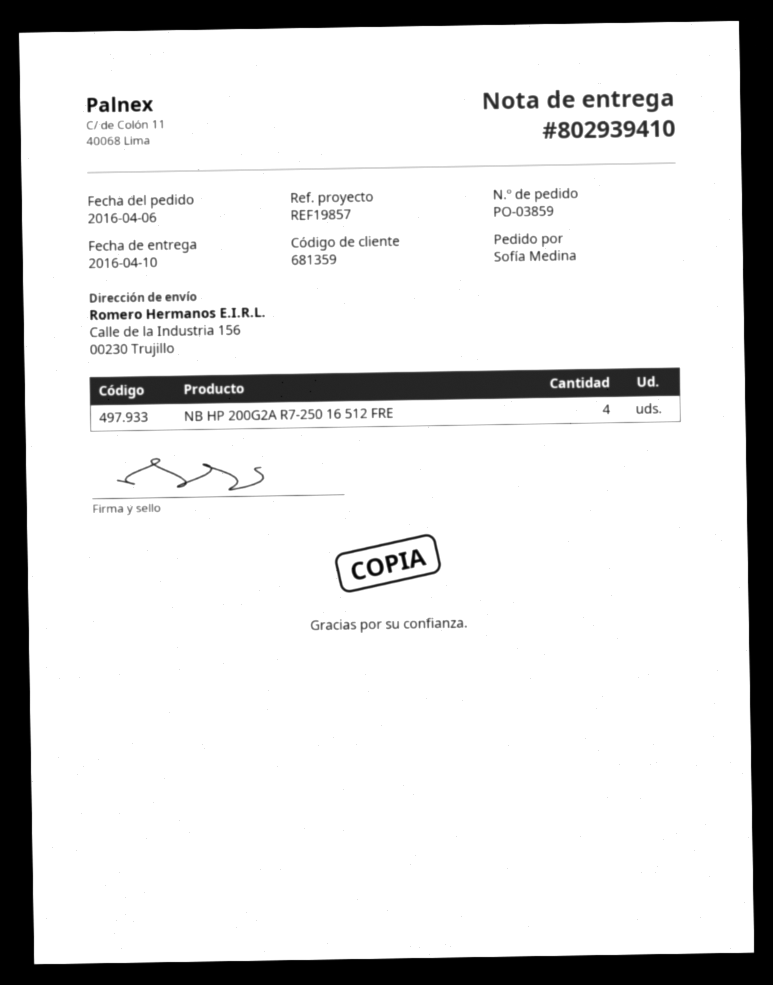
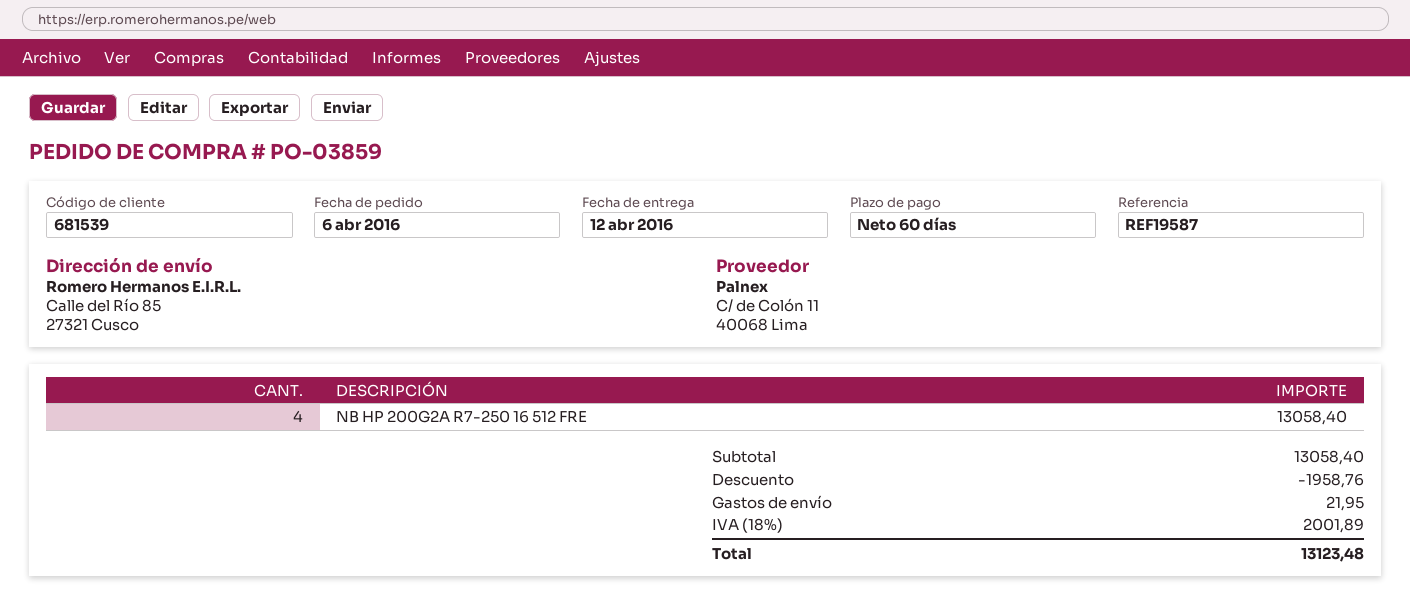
delivery date: 2016-04-10 -> 2016-04-12
customer number: 681359 -> 681539
reference: REF19857 -> REF19587
ship to: Calle de la Industria 156, 00230 Trujillo -> Calle del Río 85, 27321 Cusco

